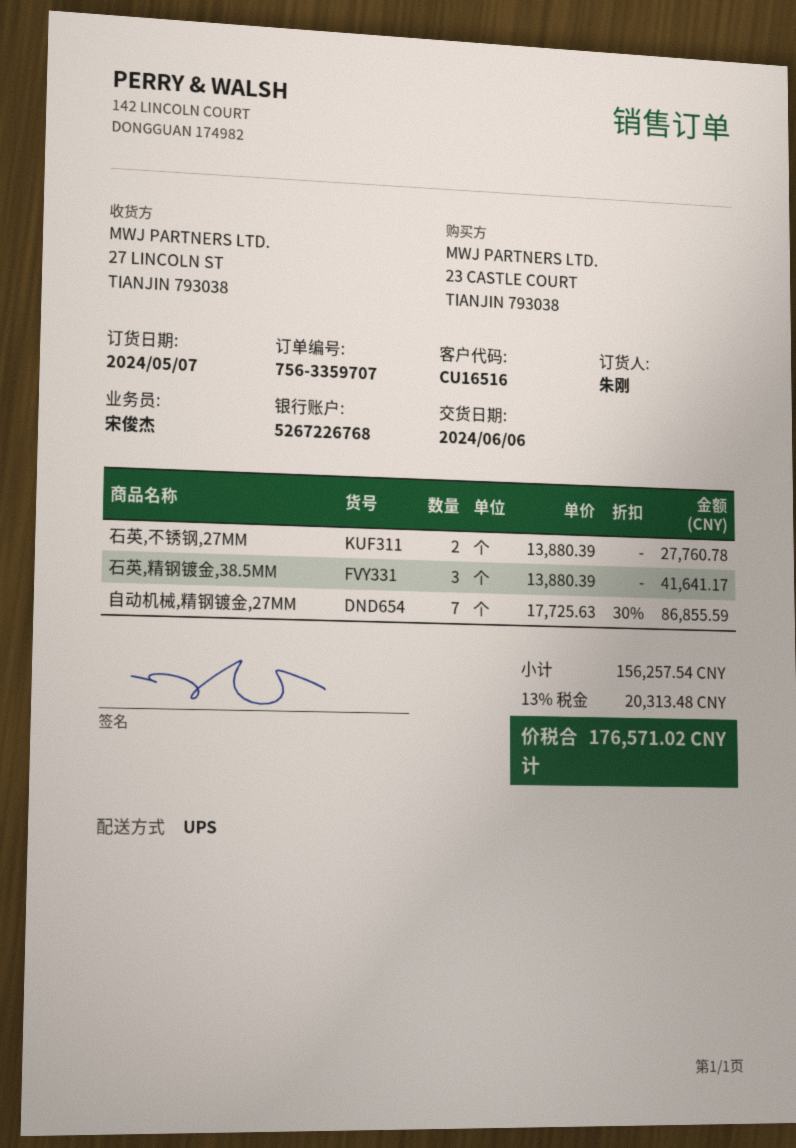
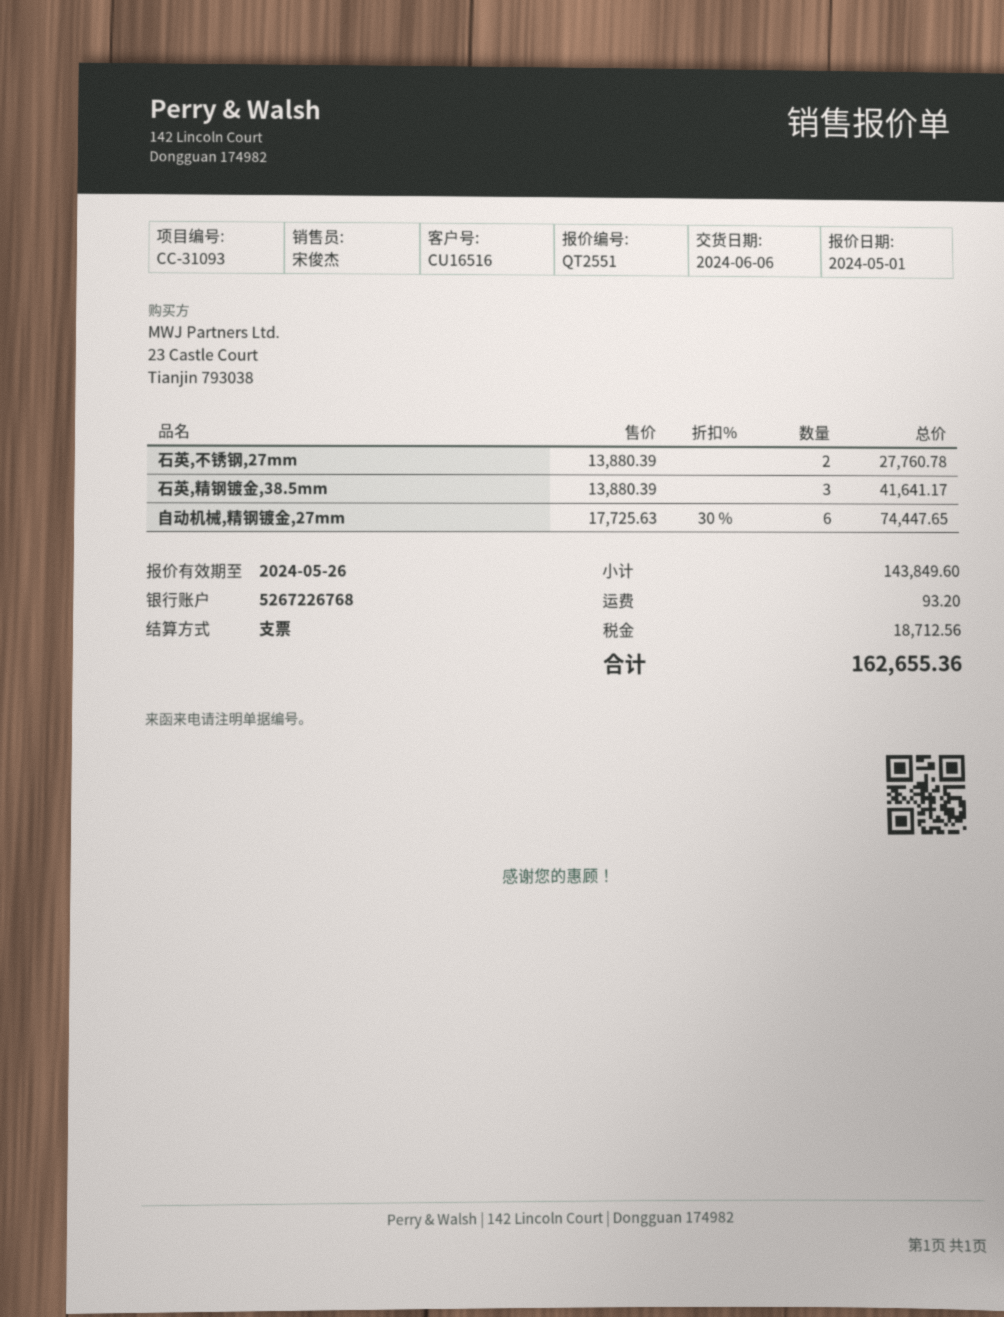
自动机械,精钢镀金,27MM: 7 x 17725.63 - 30% = 86855.59 -> 6 x 17725.63 - 30% = 74447.65
subtotal: 156257.54 -> 143849.60
shipping: none -> 93.20
tax: 20313.48 -> 18712.56
total: 176571.02 -> 162655.36

